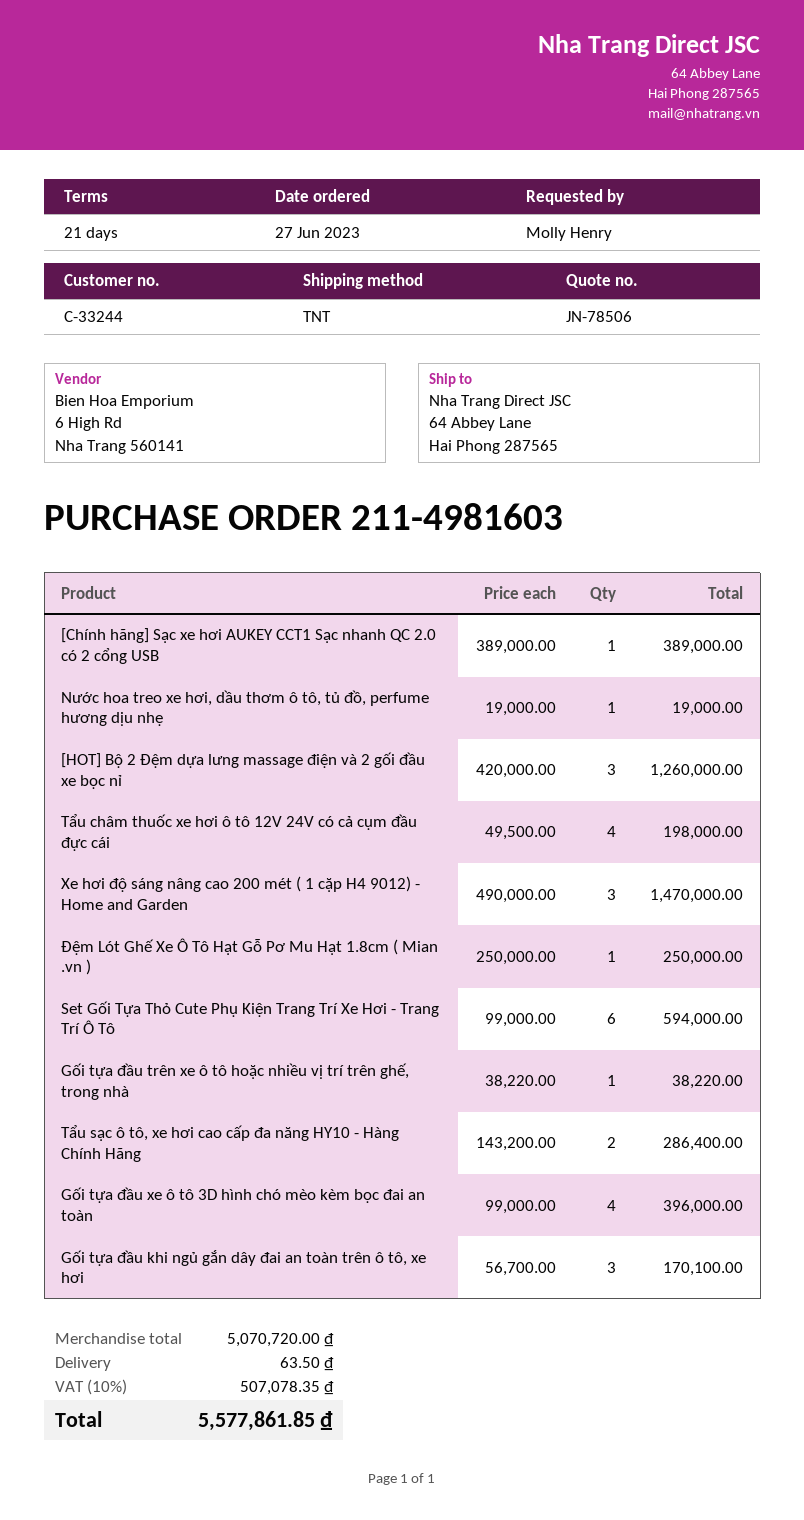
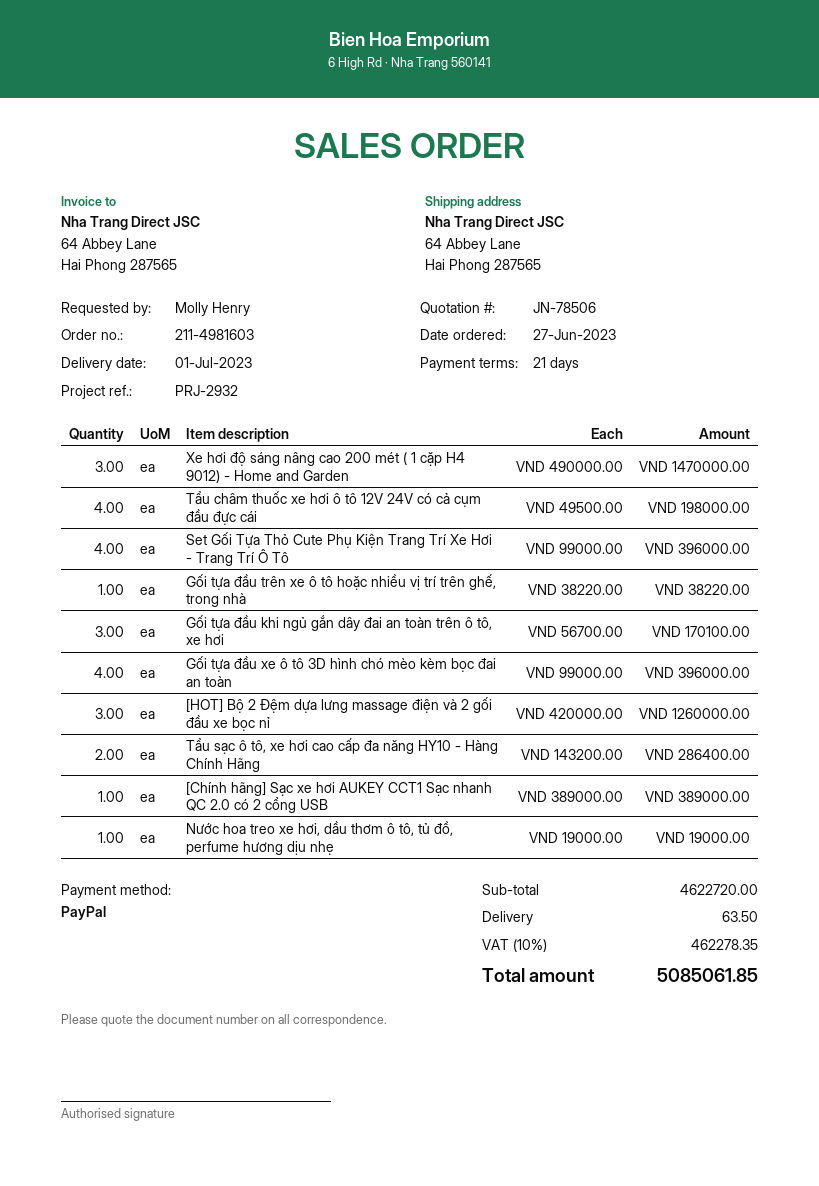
Đệm Lót Ghế Xe Ô Tô Hạt Gỗ Pơ Mu Hạt 1.8cm ( Mian .vn ): 1 x 250000.00 = 250000.00 -> none
Set Gối Tựa Thỏ Cute Phụ Kiện Trang Trí Xe Hơi - Trang Trí Ô Tô: 6 x 99000.00 = 594000.00 -> 4 x 99000.00 = 396000.00
subtotal: 5070720.00 -> 4622720.00
tax: 10% = 507078.35 -> 10% = 462278.35
total: 5577861.85 -> 5085061.85

